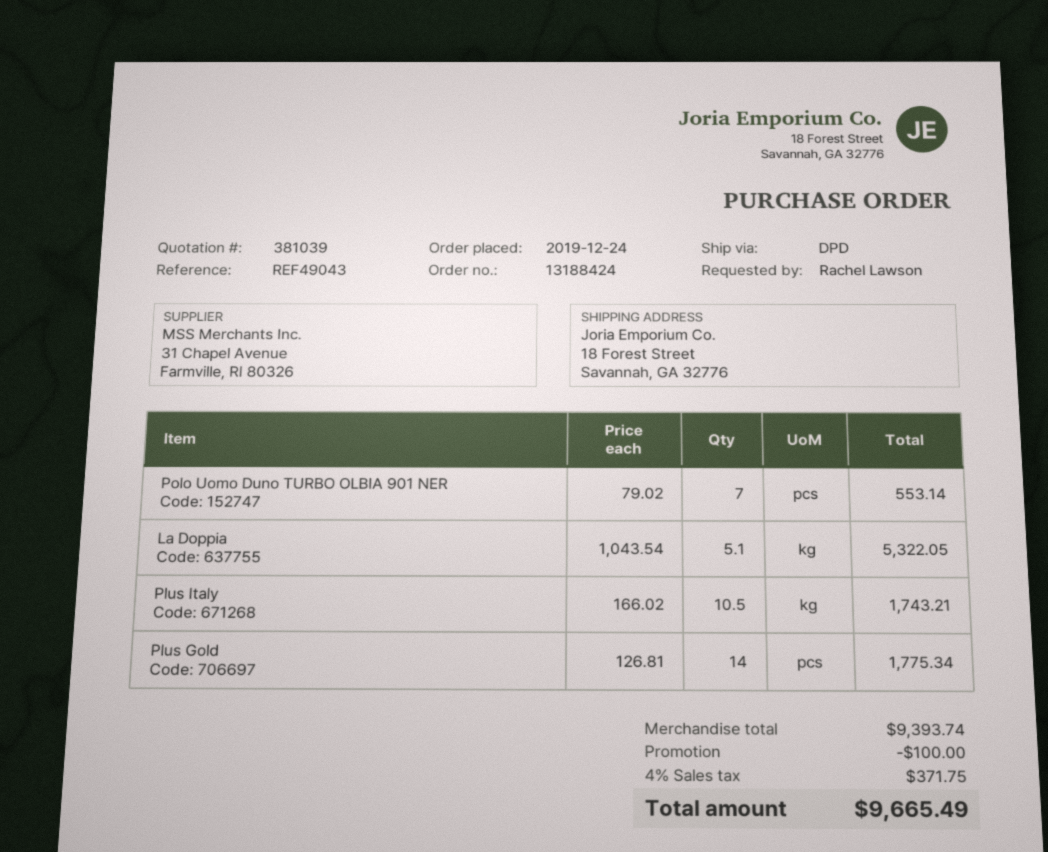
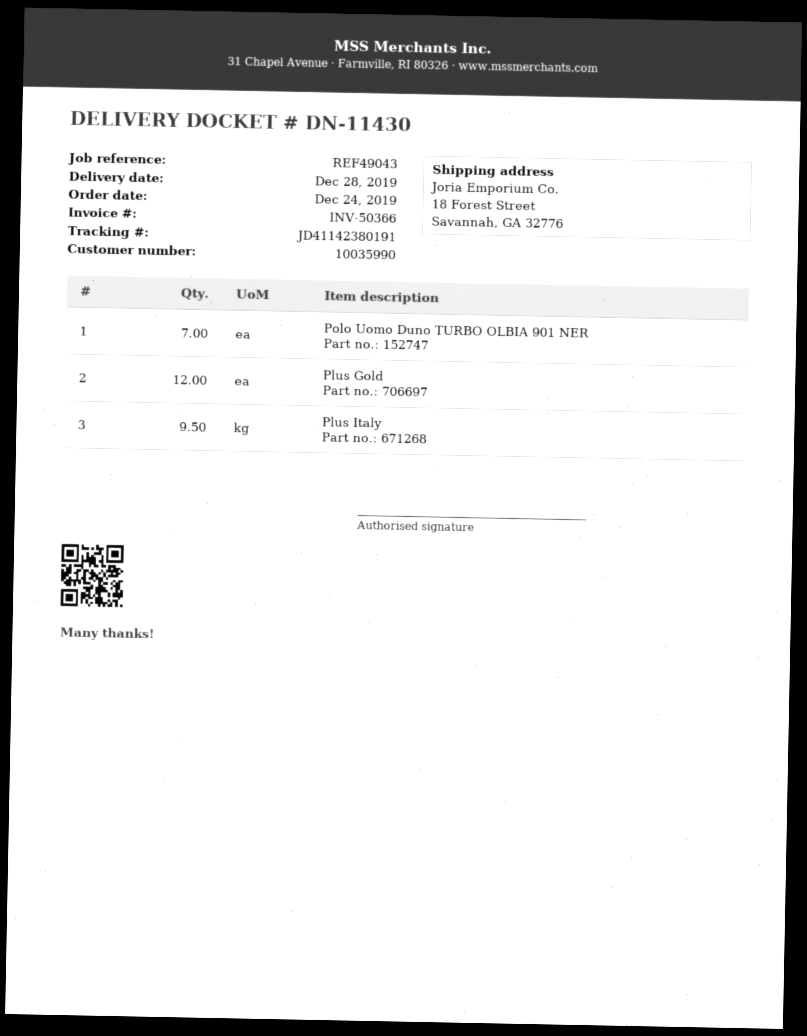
La Doppia: 5.1 -> none
Plus Italy: 10.5 -> 9.5
Plus Gold: 14 -> 12

